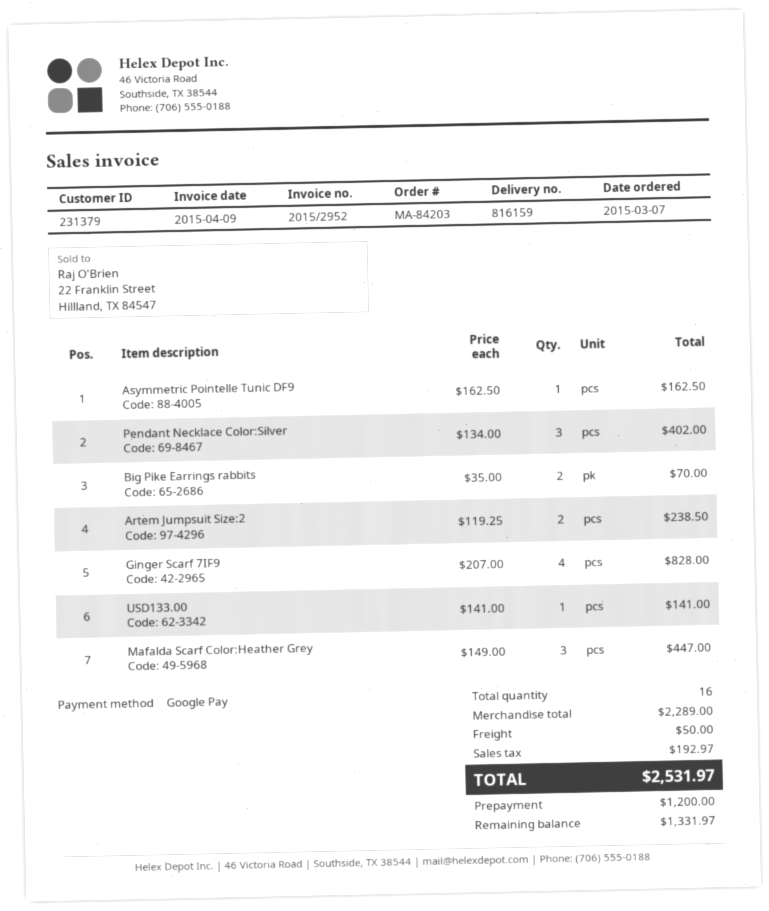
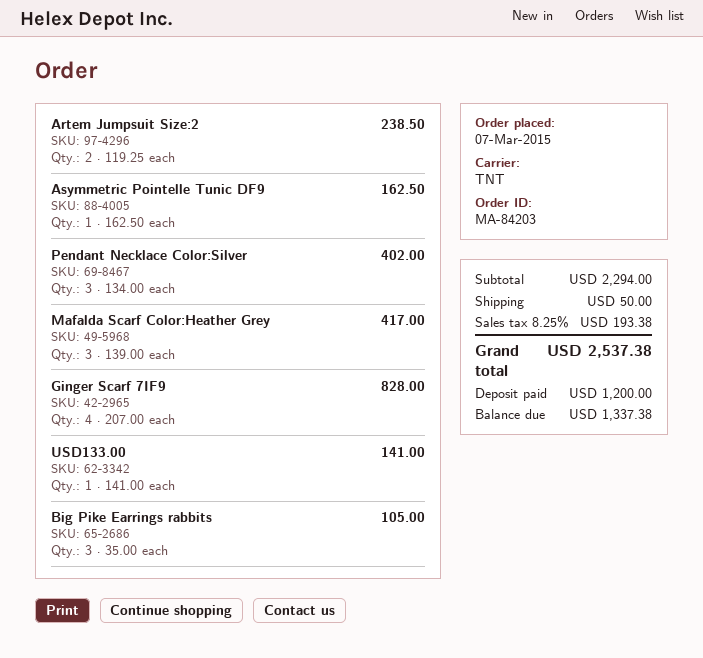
Big Pike Earrings rabbits: 2 x 35.00 = 70.00 -> 3 x 35.00 = 105.00
Mafalda Scarf Color:Heather Grey: 3 x 149.00 = 447.00 -> 3 x 139.00 = 417.00
subtotal: 2289.00 -> 2294.00
tax: 192.97 -> 193.38
total: 2531.97 -> 2537.38
balance: 1331.97 -> 1337.38

